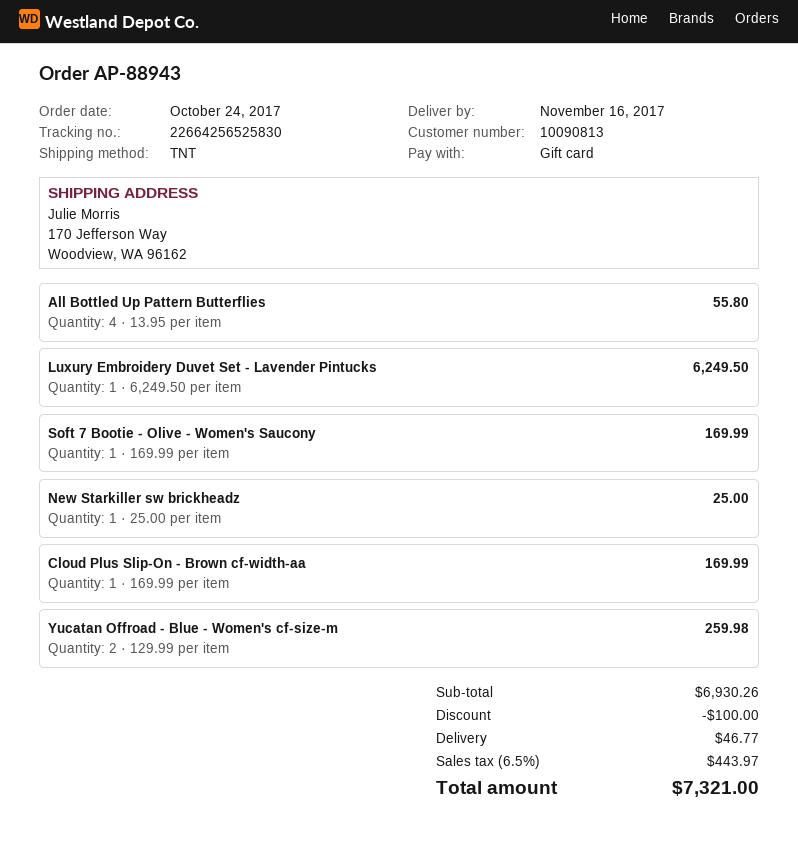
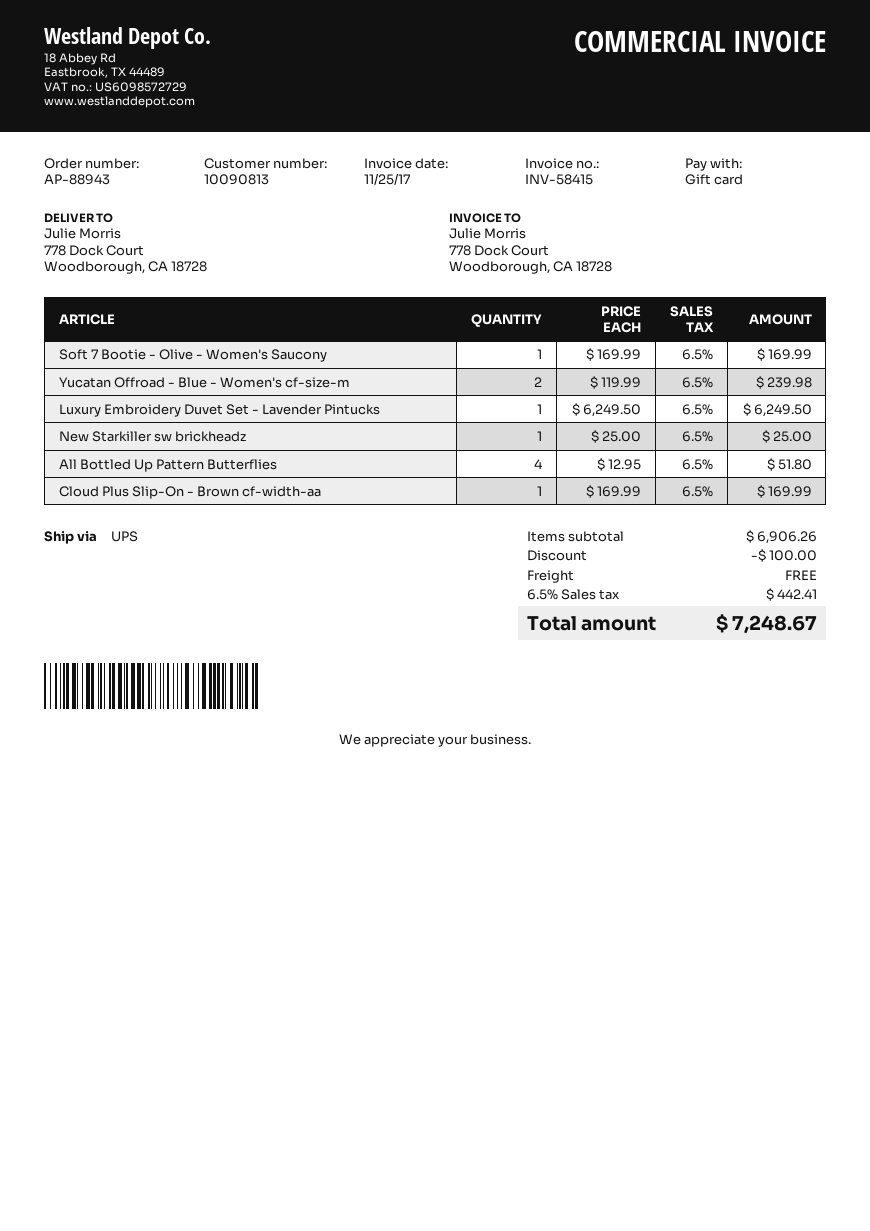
shipping method: TNT -> UPS
ship to: 170 Jefferson Way, Woodview, WA 96162 -> 778 Dock Court, Woodborough, CA 18728
All Bottled Up Pattern Butterflies: 4 x 13.95 = 55.80 -> 4 x 12.95 = 51.80
Yucatan Offroad - Blue - Women's cf-size-m: 2 x 129.99 = 259.98 -> 2 x 119.99 = 239.98
subtotal: 6930.26 -> 6906.26
shipping: 46.77 -> 0.00
tax: 6.5% = 443.97 -> 6.5% = 442.41
total: 7321.00 -> 7248.67

